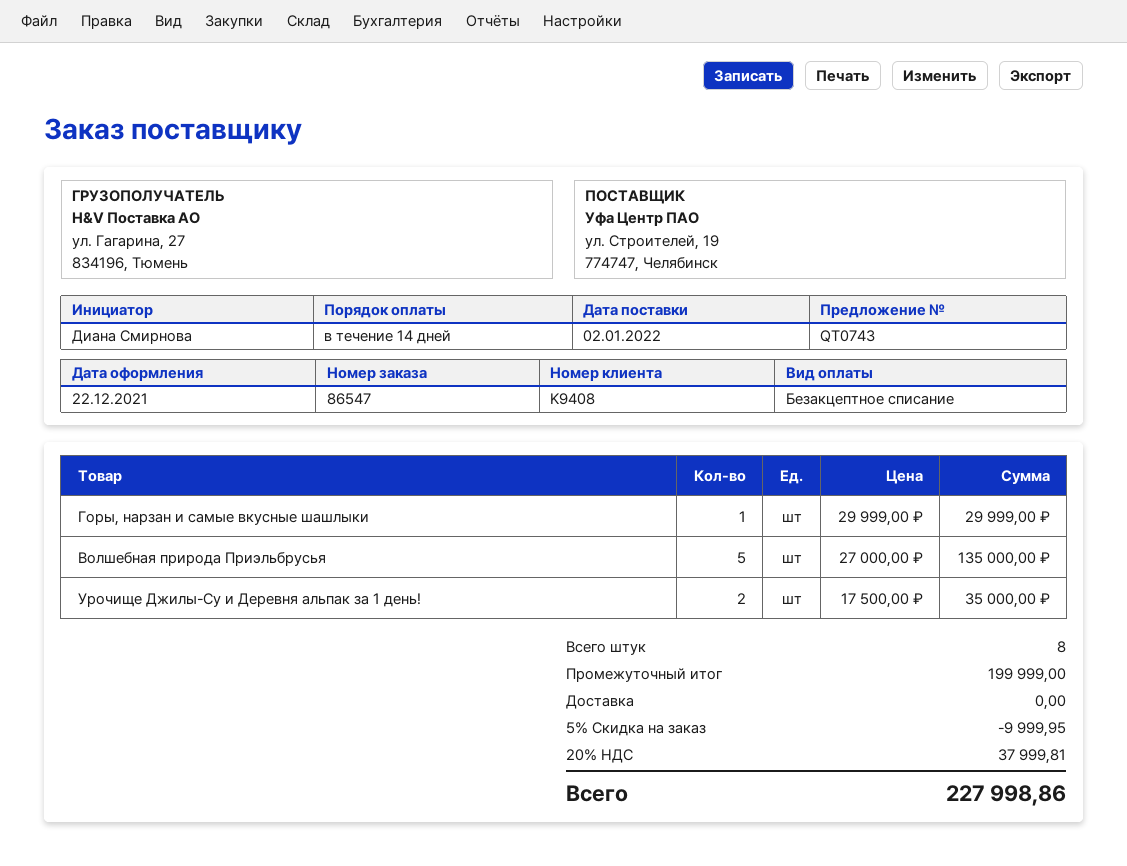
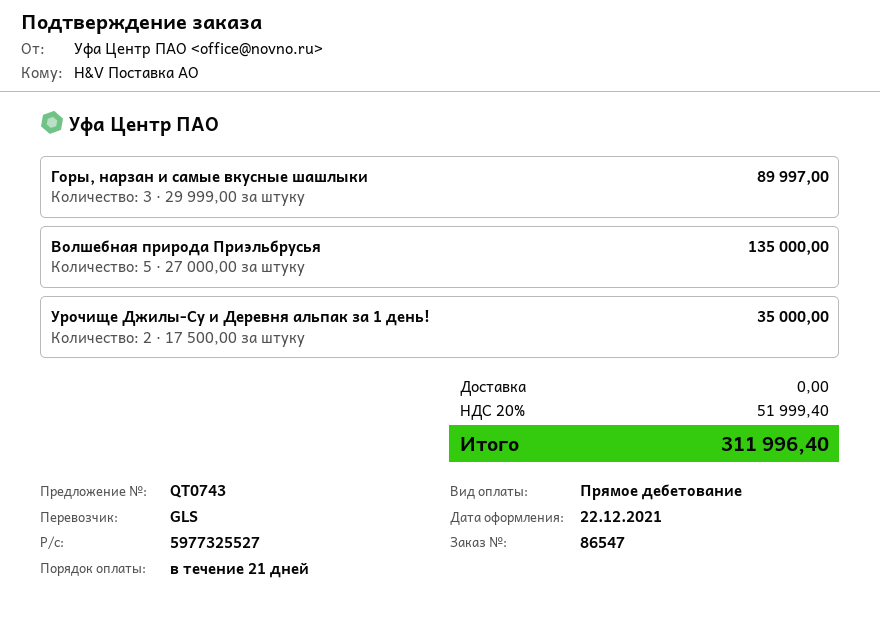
payment terms: 14 days -> 21 days
Горы, нарзан и самые вкусные шашлыки: 1 x 29999.00 = 29999.00 -> 3 x 29999.00 = 89997.00
discount: 5% = 9999.95 -> none
tax: 20% = 37999.81 -> 20% = 51999.40
total: 227998.86 -> 311996.40

